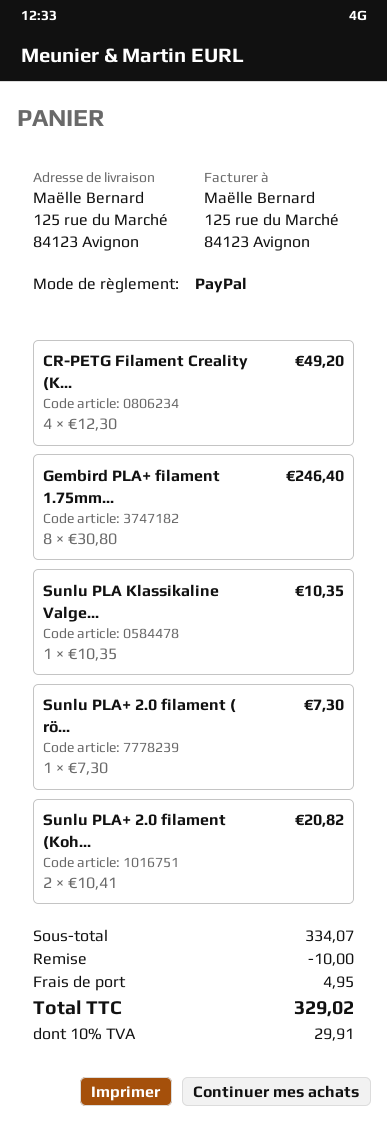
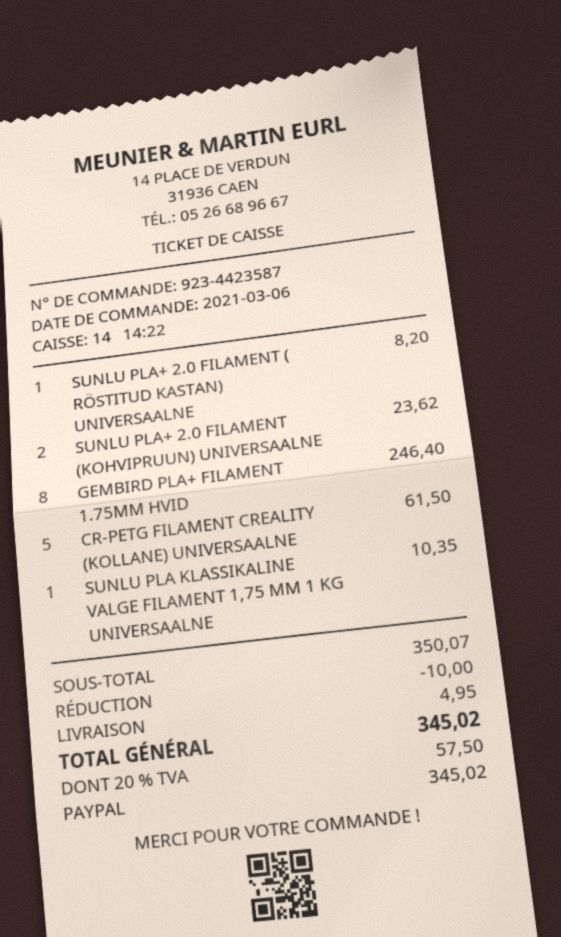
CR-PETG Filament Creality (K...: 4 for 49.20 -> 5 for 61.50
Sunlu PLA+ 2.0 filament ( rö...: 1 for 7.30 -> 1 for 8.20
Sunlu PLA+ 2.0 filament (Koh...: 2 for 20.82 -> 2 for 23.62
subtotal: 334.07 -> 350.07
tax: 10% = 29.91 -> 20% = 57.50
total: 329.02 -> 345.02

